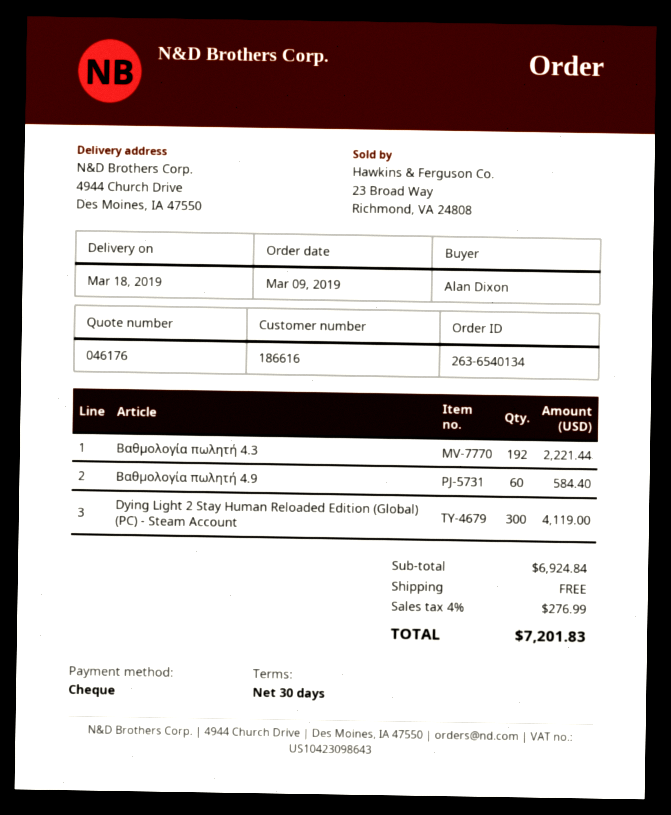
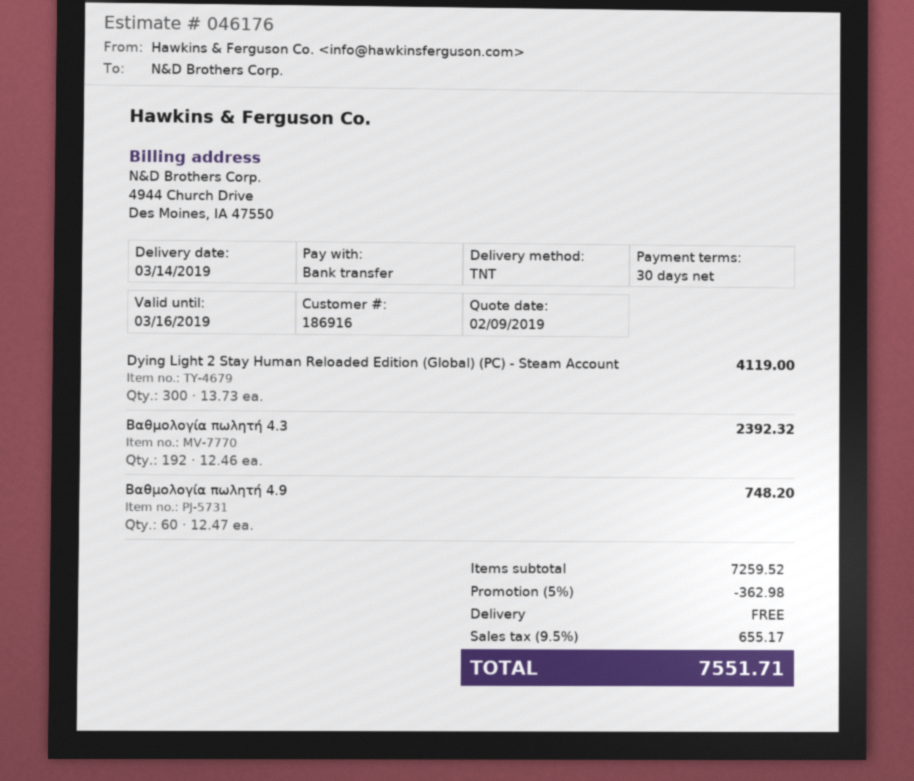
delivery date: 2019-03-18 -> 2019-03-14
customer number: 186616 -> 186916
payment method: cheque -> bank transfer
Βαθμολογία πωλητή 4.3: 192 for 2221.44 -> 192 for 2392.32
Βαθμολογία πωλητή 4.9: 60 for 584.40 -> 60 for 748.20
subtotal: 6924.84 -> 7259.52
discount: none -> 5% = 362.98
tax: 4% = 276.99 -> 9.5% = 655.17
total: 7201.83 -> 7551.71

